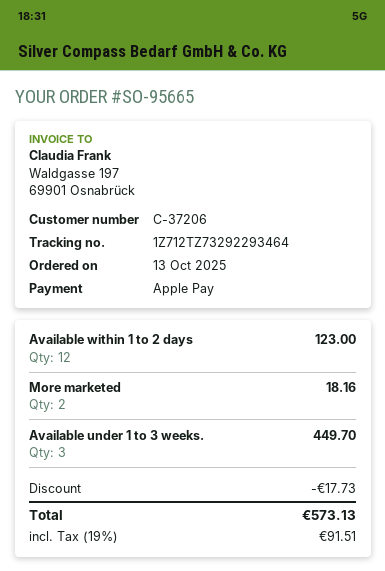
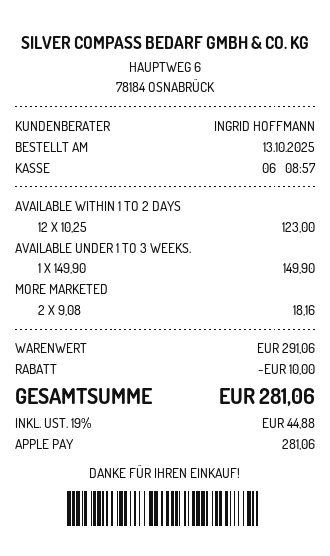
Available under 1 to 3 weeks.: 3 for 449.70 -> 1 for 149.90
discount: 17.73 -> 10.00
tax: 19% = 91.51 -> 19% = 44.88
total: 573.13 -> 281.06

